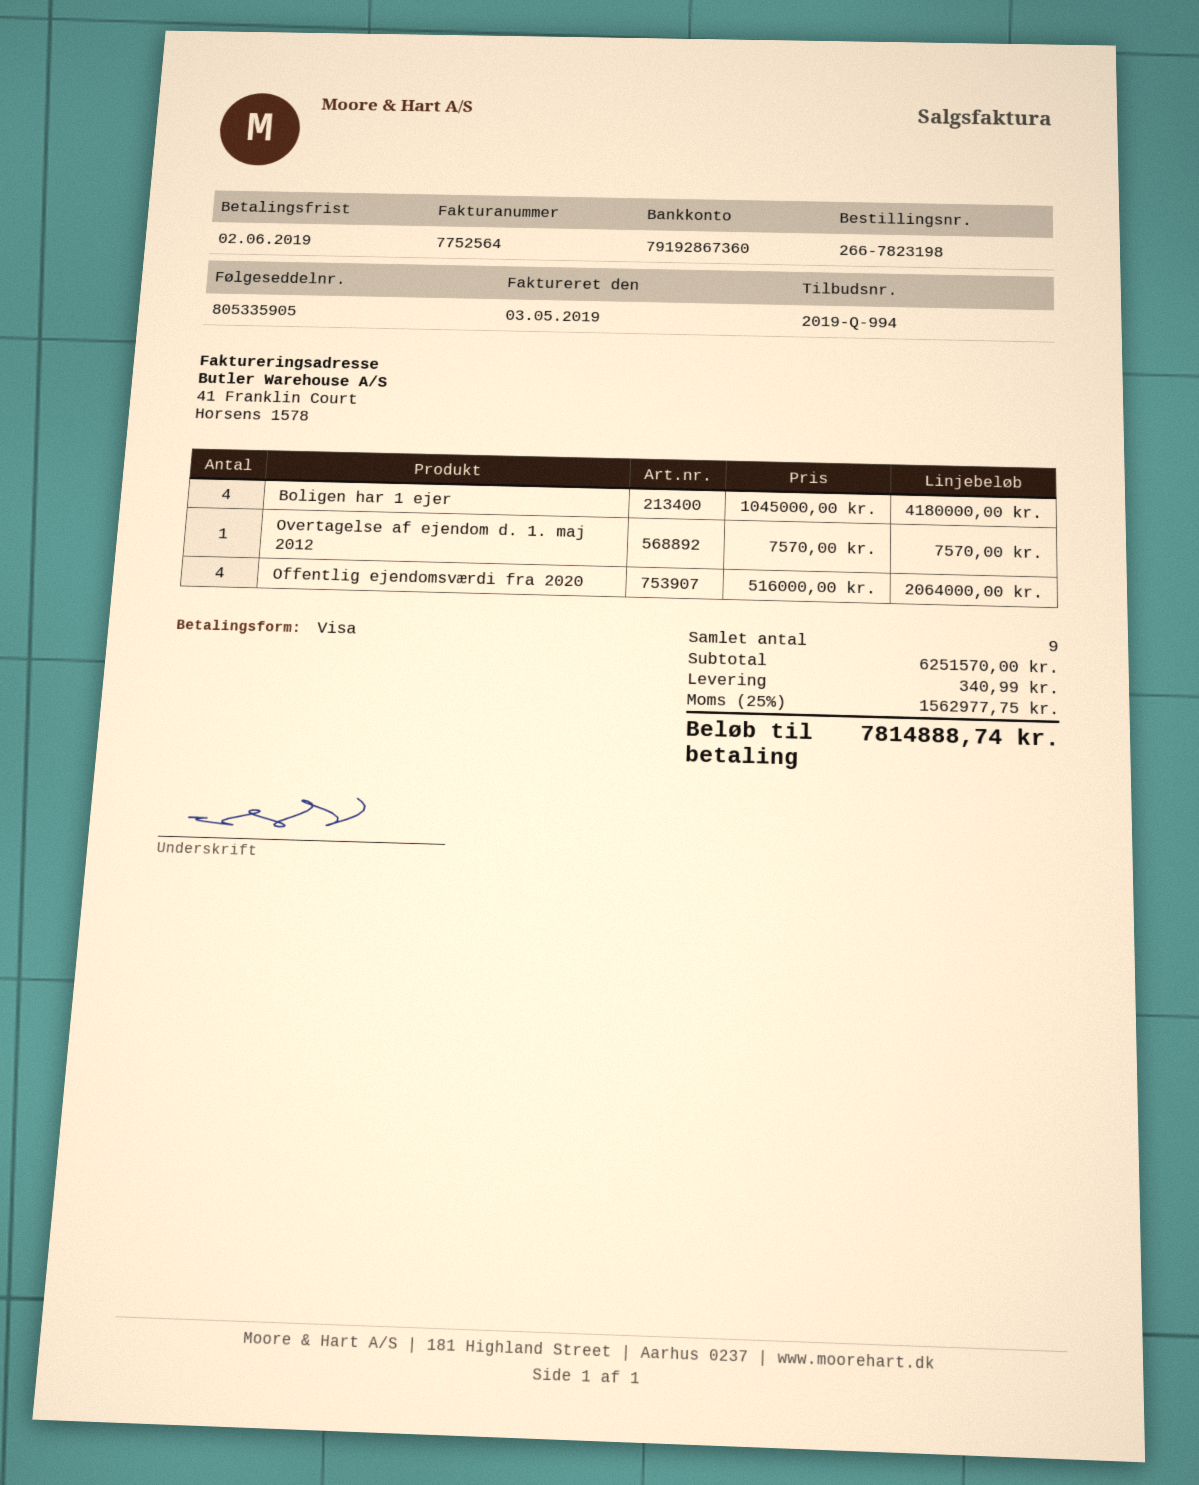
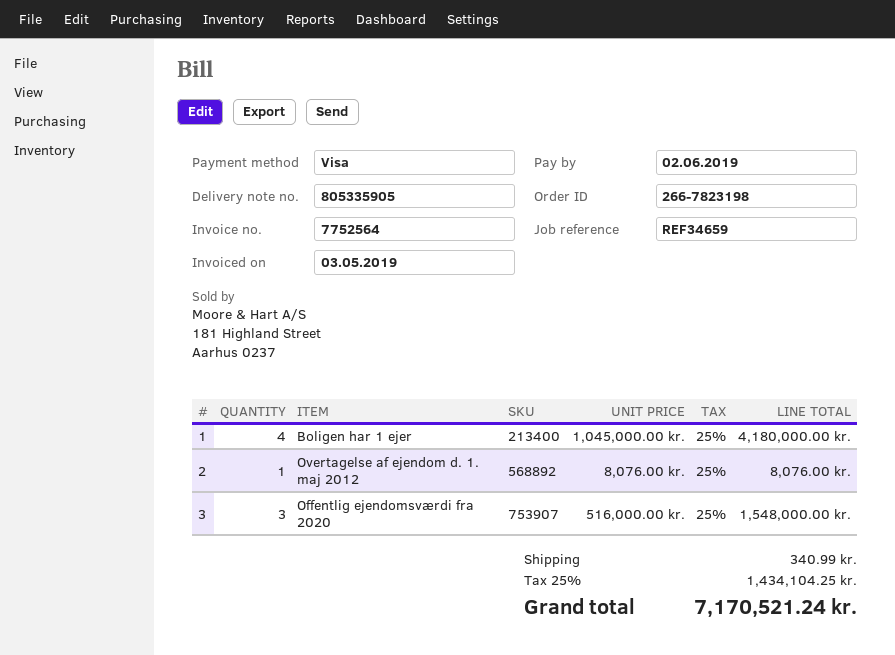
Overtagelse af ejendom d. 1. maj 2012: 1 x 7570.00 = 7570.00 -> 1 x 8076.00 = 8076.00
Offentlig ejendomsværdi fra 2020: 4 x 516000.00 = 2064000.00 -> 3 x 516000.00 = 1548000.00
tax: 25% = 1562977.75 -> 25% = 1434104.25
total: 7814888.74 -> 7170521.24

